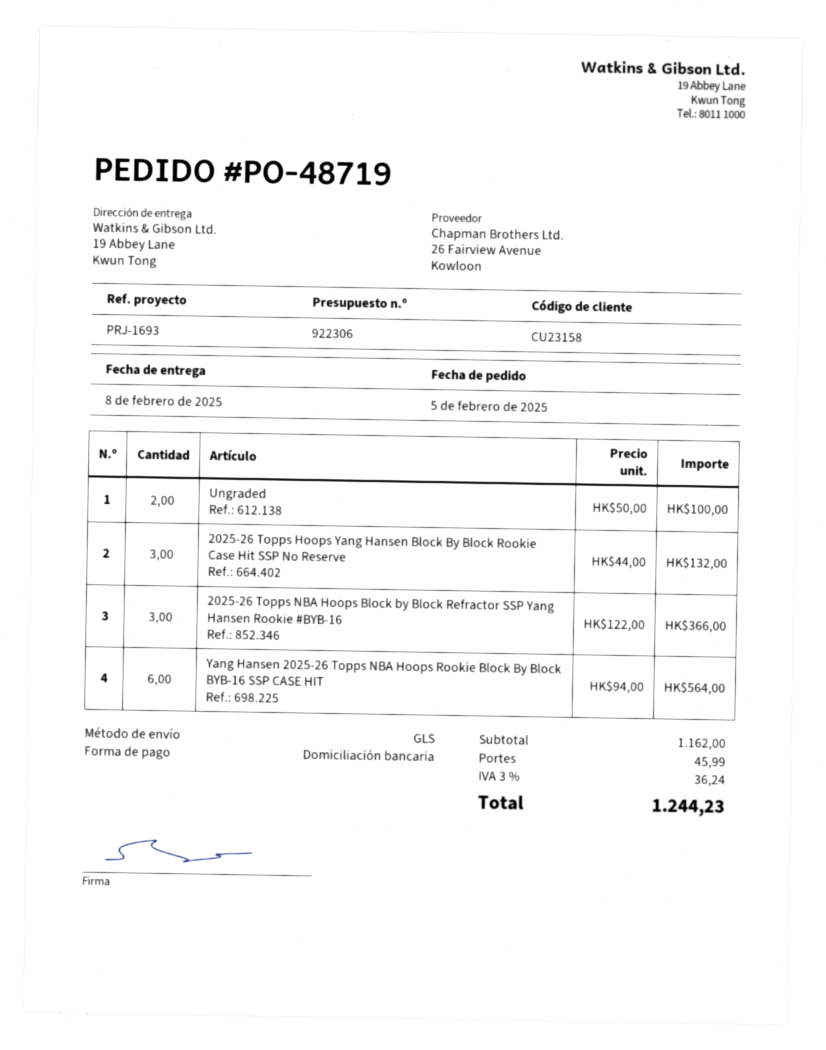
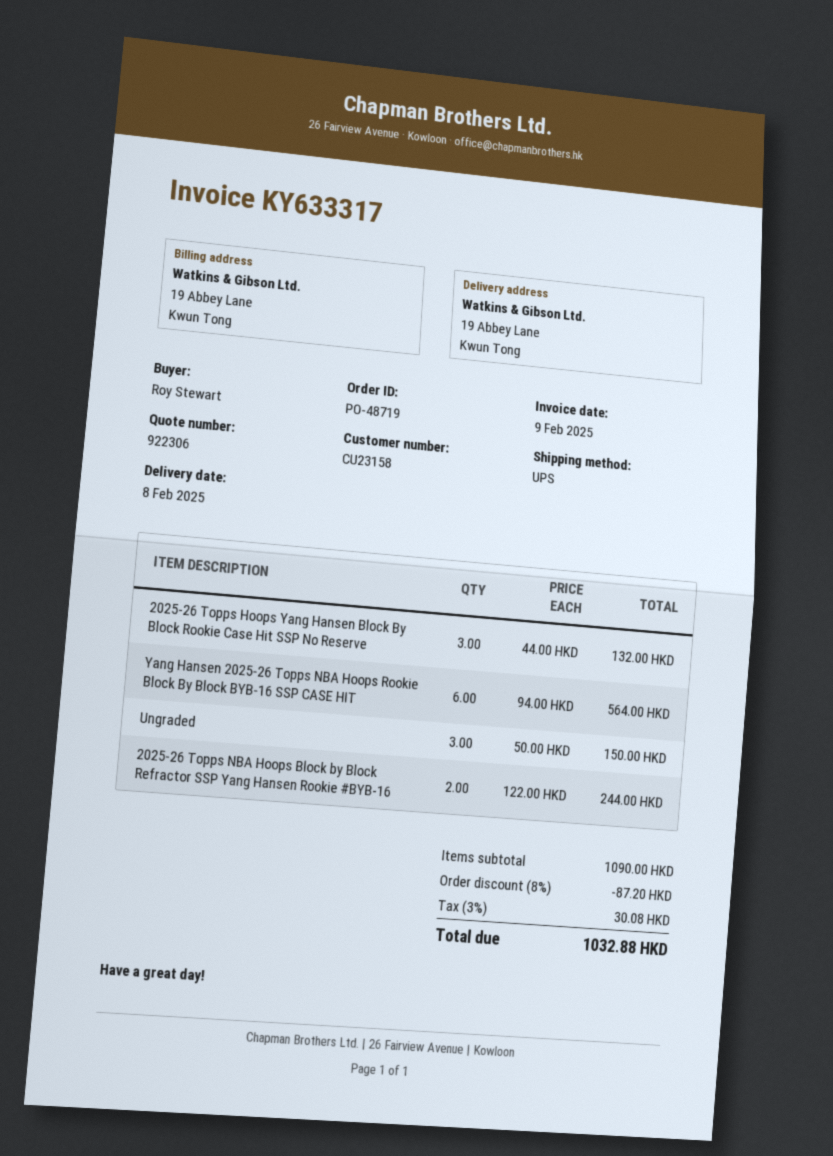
shipping method: GLS -> UPS
Ungraded: 2 x 50.00 = 100.00 -> 3 x 50.00 = 150.00
2025-26 Topps NBA Hoops Block by Block Refractor SSP Yang Hansen Rookie #BYB-16: 3 x 122.00 = 366.00 -> 2 x 122.00 = 244.00
subtotal: 1162.00 -> 1090.00
discount: none -> 8% = 87.20
shipping: 45.99 -> none
tax: 3% = 36.24 -> 3% = 30.08
total: 1244.23 -> 1032.88

